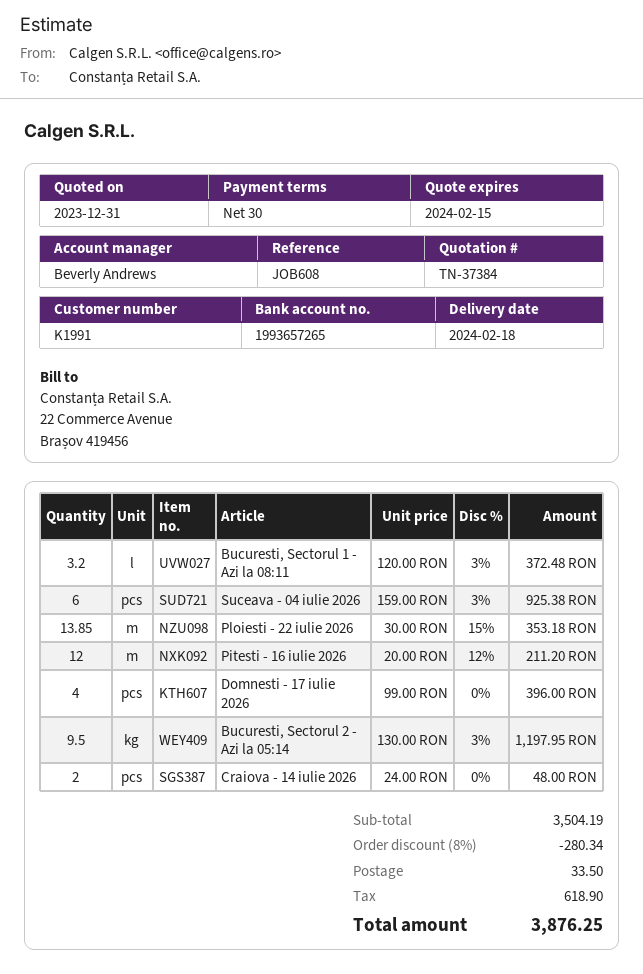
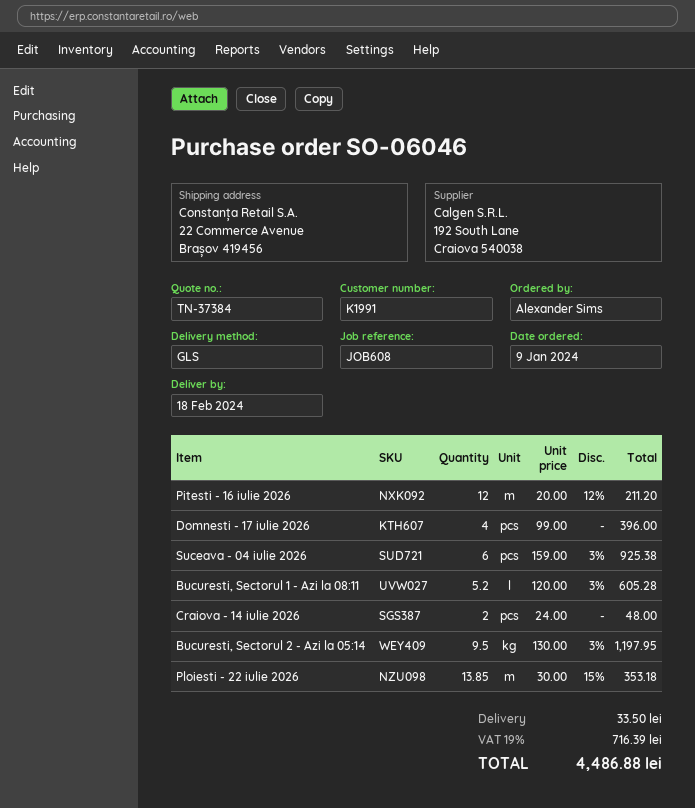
Bucuresti, Sectorul 1 - Azi la 08:11: 3.2 x 120.00 - 3% = 372.48 -> 5.2 x 120.00 - 3% = 605.28
discount: 8% = 280.34 -> none
tax: 618.90 -> 716.39
total: 3876.25 -> 4486.88

